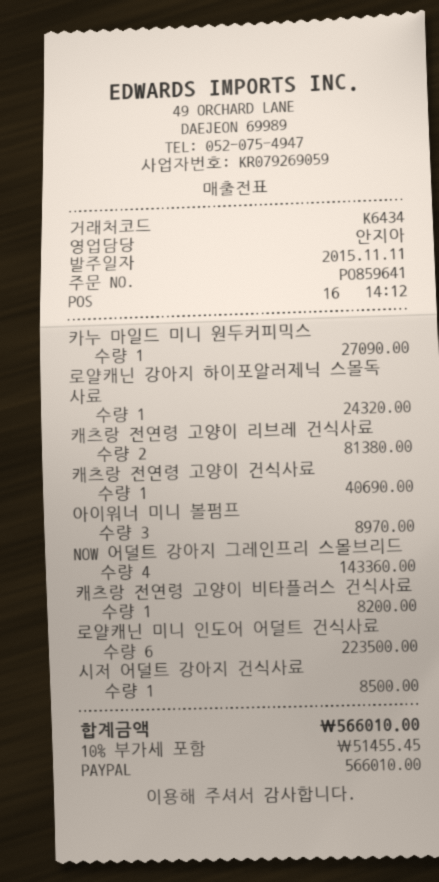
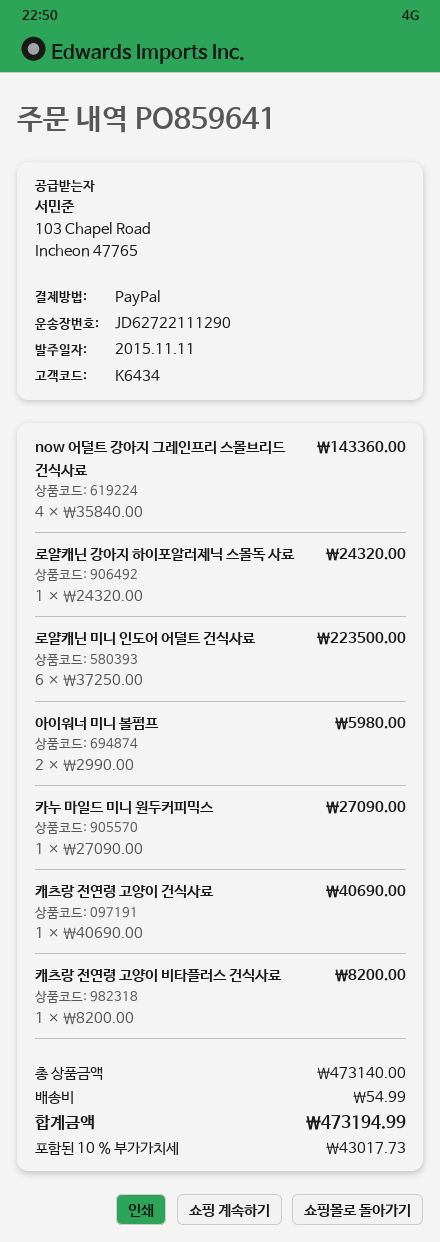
캐츠랑 전연령 고양이 리브레 건식사료: 2 for 81380.00 -> none
아이워너 미니 볼펌프: 3 for 8970.00 -> 2 for 5980.00
시저 어덜트 강아지 건식사료: 1 for 8500.00 -> none
shipping: none -> 54.99
tax: 10% = 51455.45 -> 10% = 43017.73
total: 566010.00 -> 473194.99

